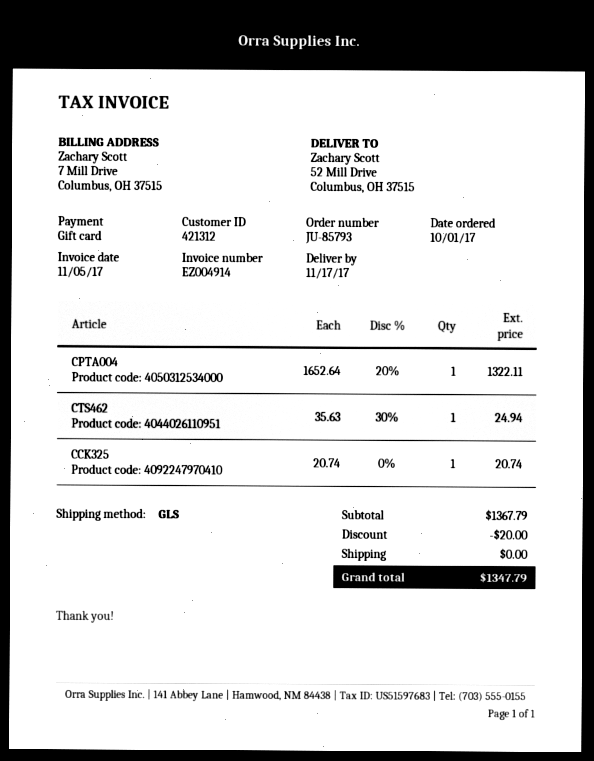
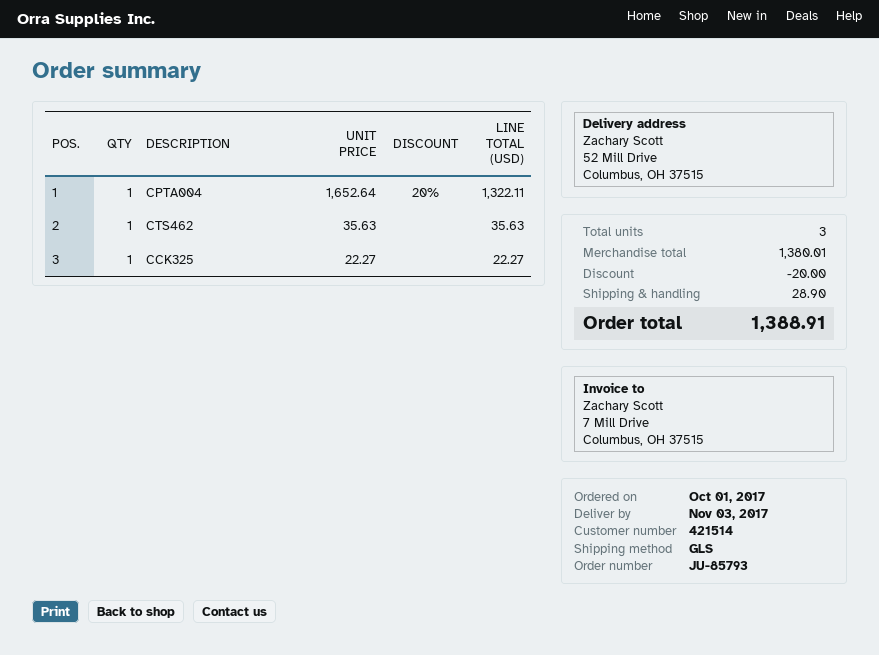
delivery date: 2017-11-17 -> 2017-11-03
customer number: 421312 -> 421514
CTS462: 1 x 35.63 - 30% = 24.94 -> 1 x 35.63 = 35.63
CCK325: 1 x 20.74 = 20.74 -> 1 x 22.27 = 22.27
subtotal: 1367.79 -> 1380.01
shipping: 0.00 -> 28.90
total: 1347.79 -> 1388.91

